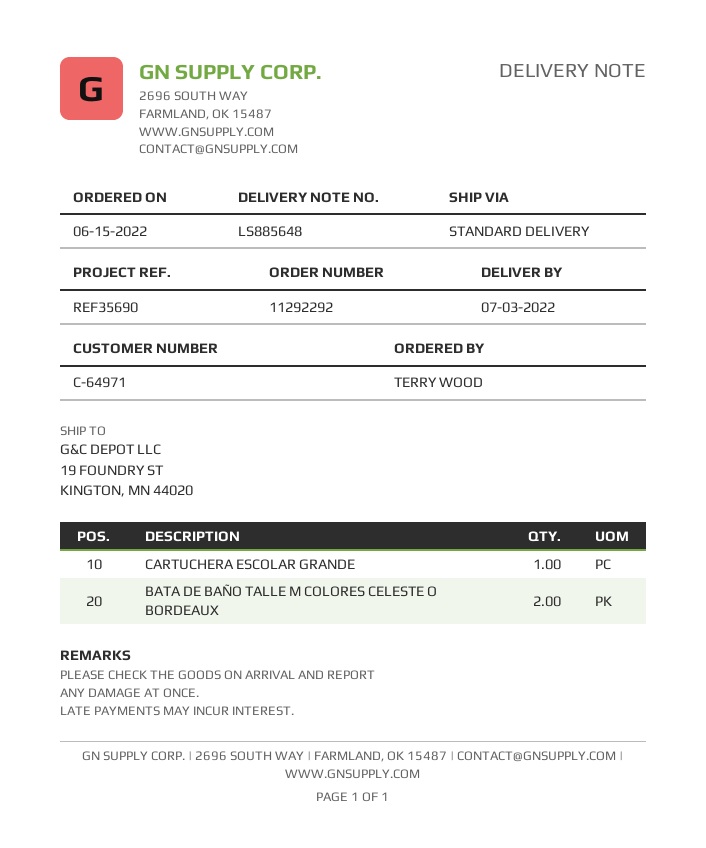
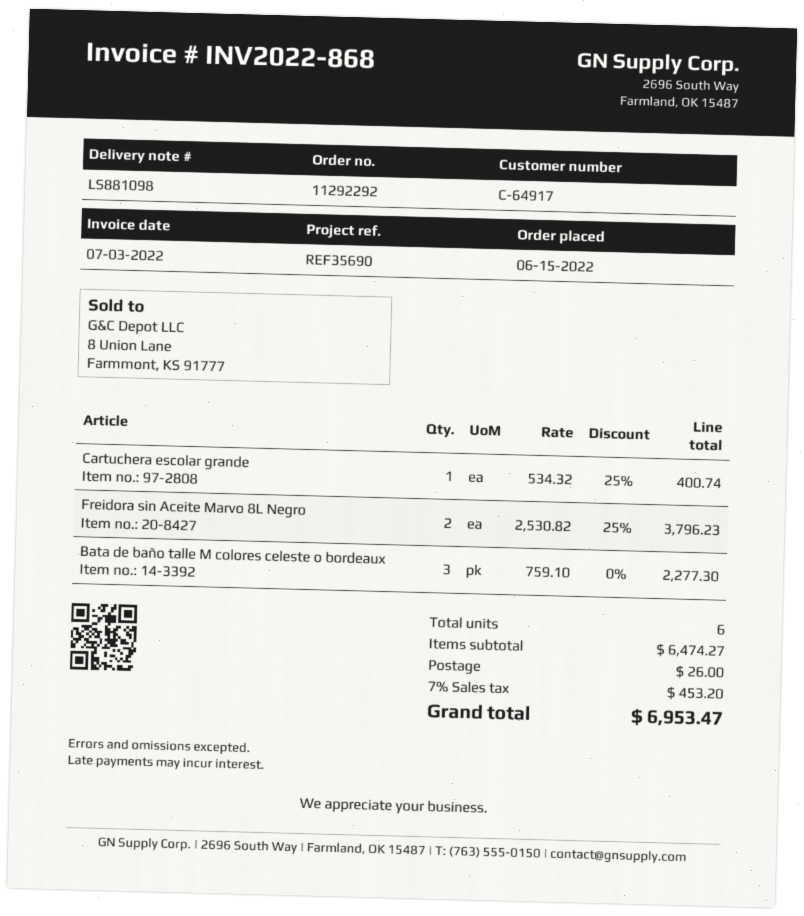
delivery note number: LS885648 -> LS881098
customer number: C-64971 -> C-64917
BATA DE BAÑO TALLE M COLORES CELESTE O BORDEAUX: 2 -> 3
Freidora sin Aceite Marvo 8L Negro: none -> 2

